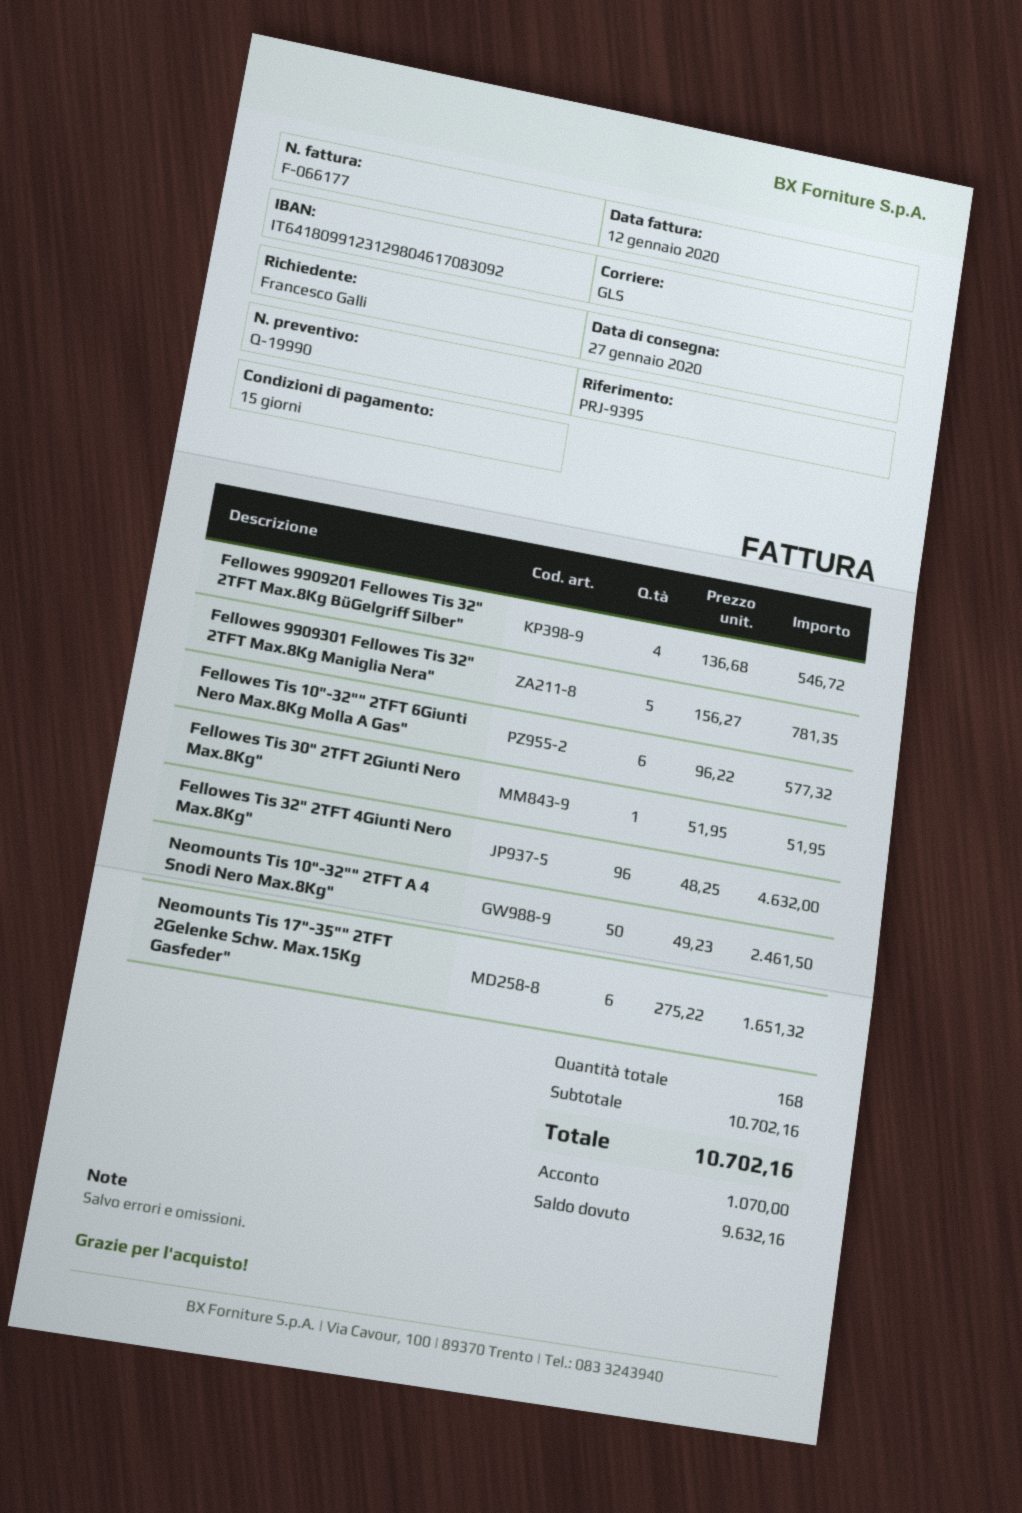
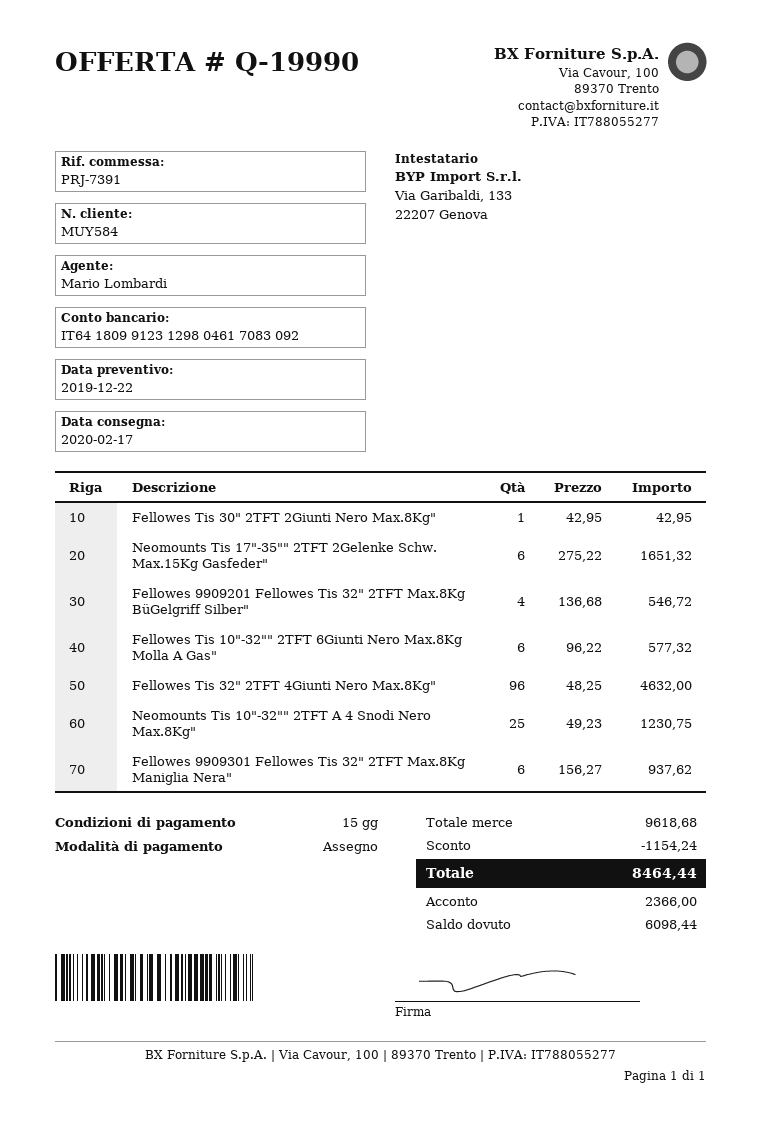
delivery date: 2020-01-27 -> 2020-02-17
reference: PRJ-9395 -> PRJ-7391
Fellowes 9909301 Fellowes Tis 32" 2TFT Max.8Kg Maniglia Nera": 5 x 156.27 = 781.35 -> 6 x 156.27 = 937.62
Fellowes Tis 30" 2TFT 2Giunti Nero Max.8Kg": 1 x 51.95 = 51.95 -> 1 x 42.95 = 42.95
Neomounts Tis 10"-32"" 2TFT A 4 Snodi Nero Max.8Kg": 50 x 49.23 = 2461.50 -> 25 x 49.23 = 1230.75
subtotal: 10702.16 -> 9618.68
discount: none -> 1154.24
total: 10702.16 -> 8464.44
deposit: 1070.00 -> 2366.00
balance: 9632.16 -> 6098.44

